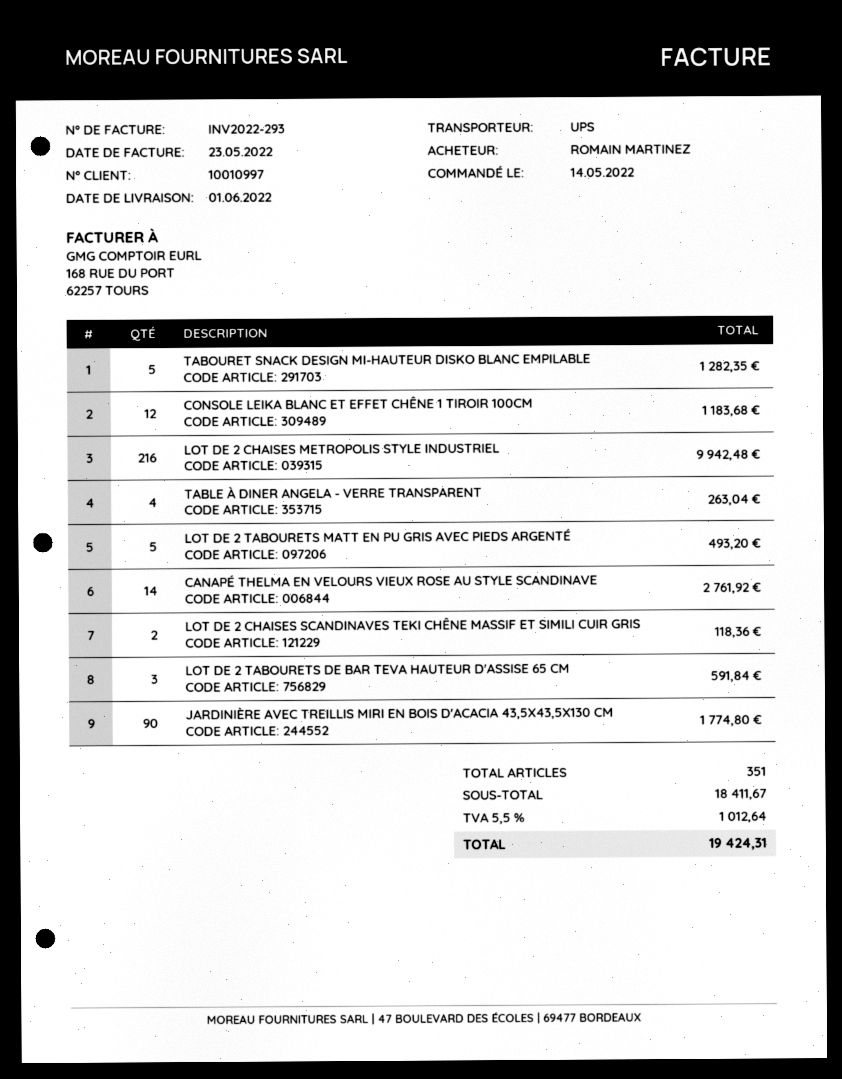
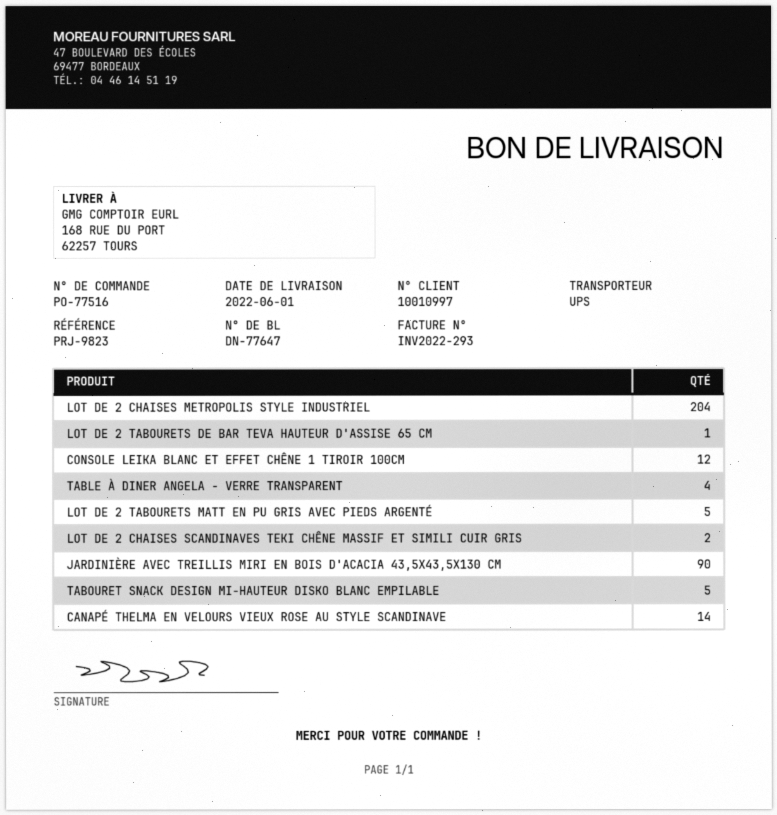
LOT DE 2 CHAISES METROPOLIS STYLE INDUSTRIEL: 216 -> 204
LOT DE 2 TABOURETS DE BAR TEVA HAUTEUR D'ASSISE 65 CM: 3 -> 1

